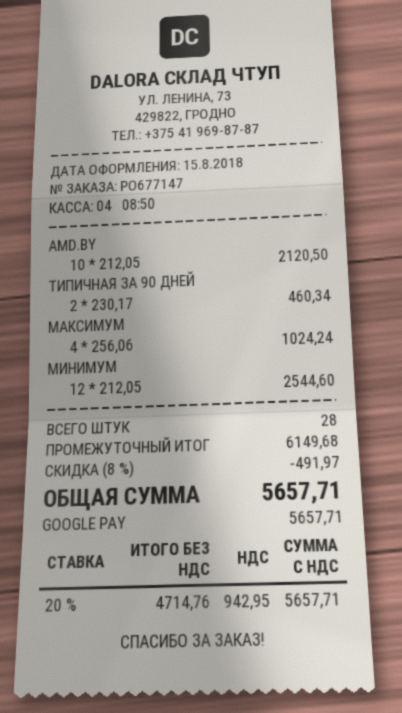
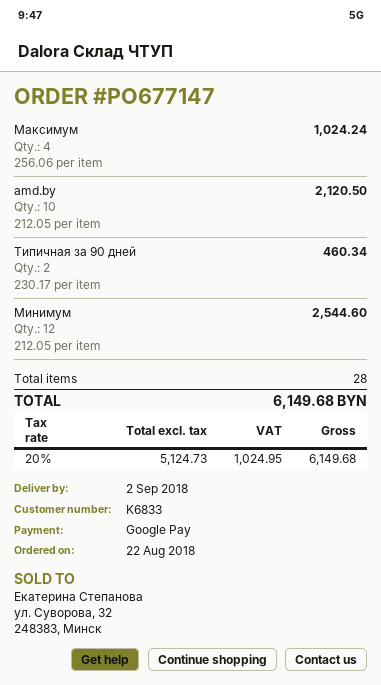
order date: 2018-08-15 -> 2018-08-22
discount: 8% = 491.97 -> none
net: 4714.76 -> 5124.73
tax: 20% = 942.95 -> 20% = 1024.95
total: 5657.71 -> 6149.68

